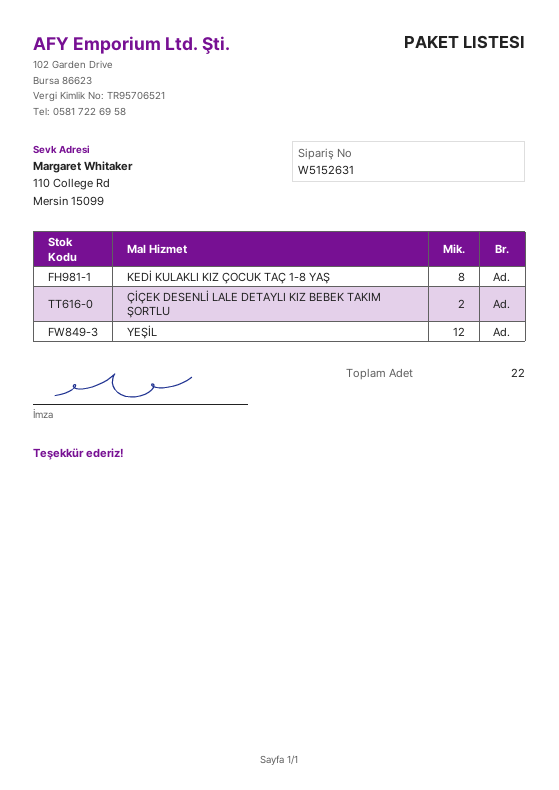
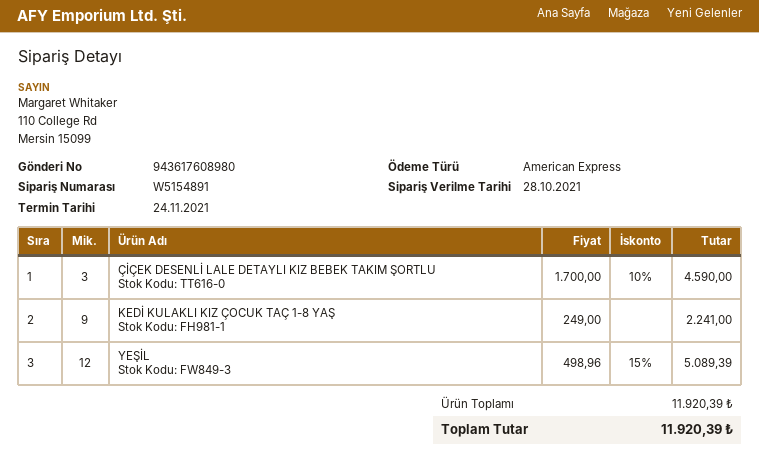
order number: W5152631 -> W5154891
KEDİ KULAKLI KIZ ÇOCUK TAÇ 1-8 YAŞ: 8 -> 9
ÇİÇEK DESENLİ LALE DETAYLI KIZ BEBEK TAKIM ŞORTLU: 2 -> 3

